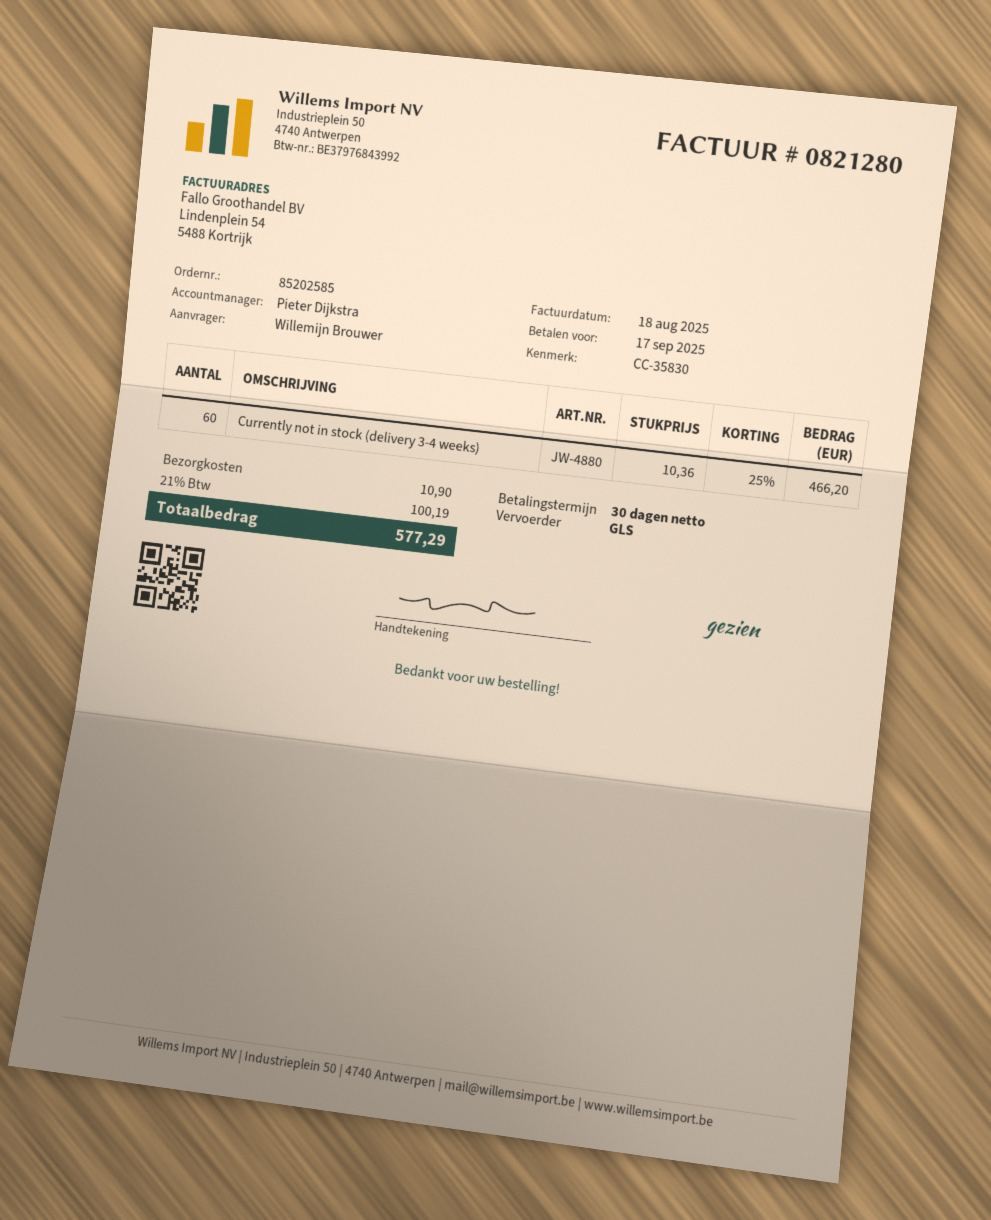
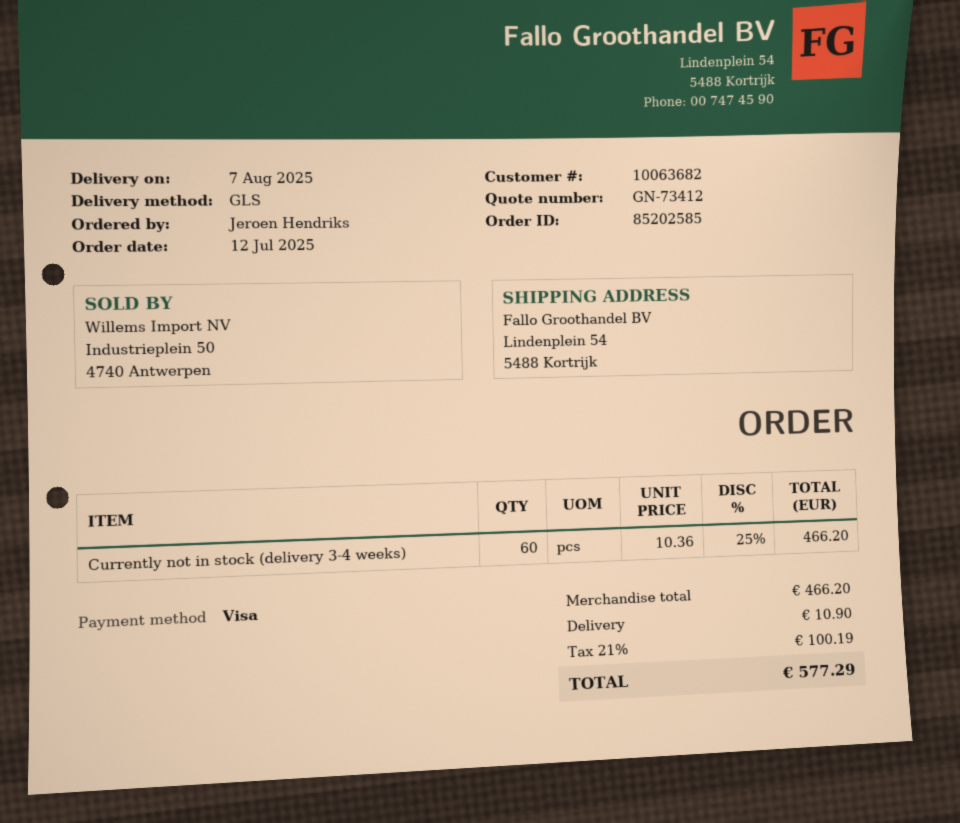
ordered by: Willemijn Brouwer -> Jeroen Hendriks

